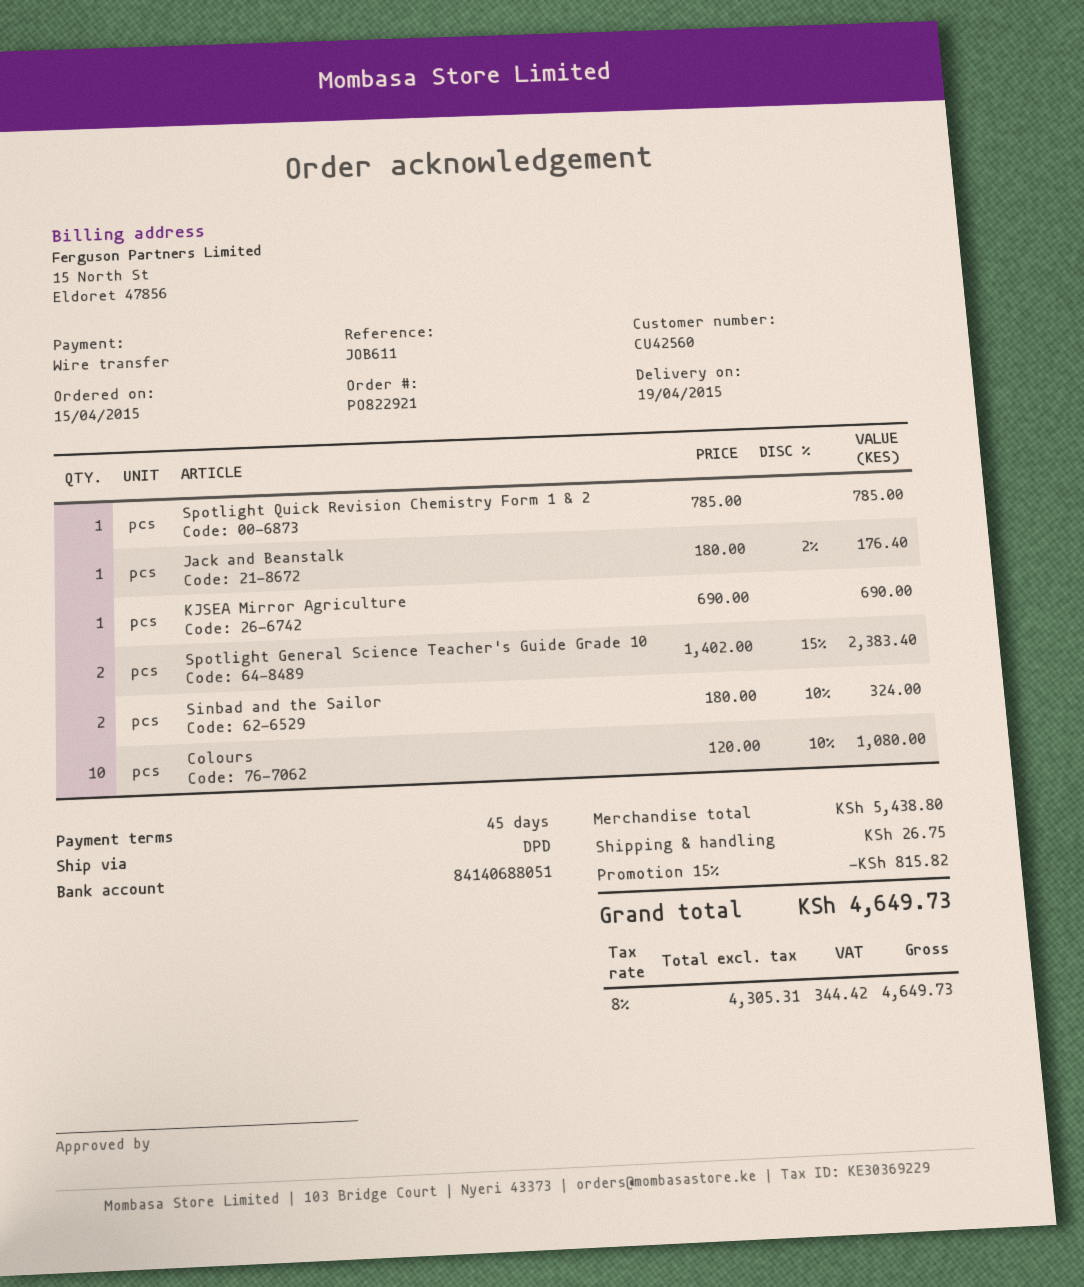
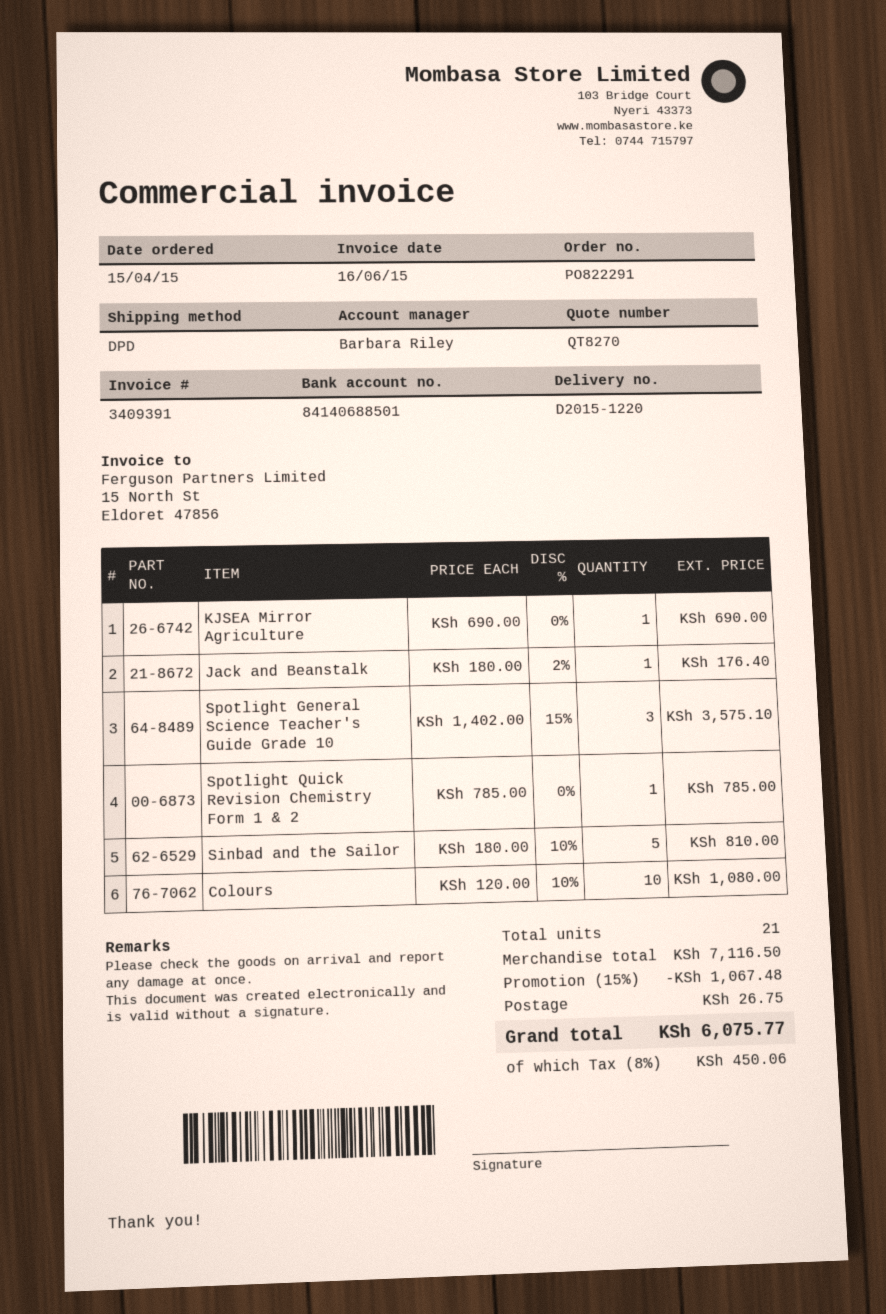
order number: PO822921 -> PO822291
bank account: 84140688051 -> 84140688501
Spotlight General Science Teacher's Guide Grade 10: 2 x 1402.00 - 15% = 2383.40 -> 3 x 1402.00 - 15% = 3575.10
Sinbad and the Sailor: 2 x 180.00 - 10% = 324.00 -> 5 x 180.00 - 10% = 810.00
subtotal: 5438.80 -> 7116.50
discount: 15% = 815.82 -> 15% = 1067.48
tax: 8% = 344.42 -> 8% = 450.06
total: 4649.73 -> 6075.77

